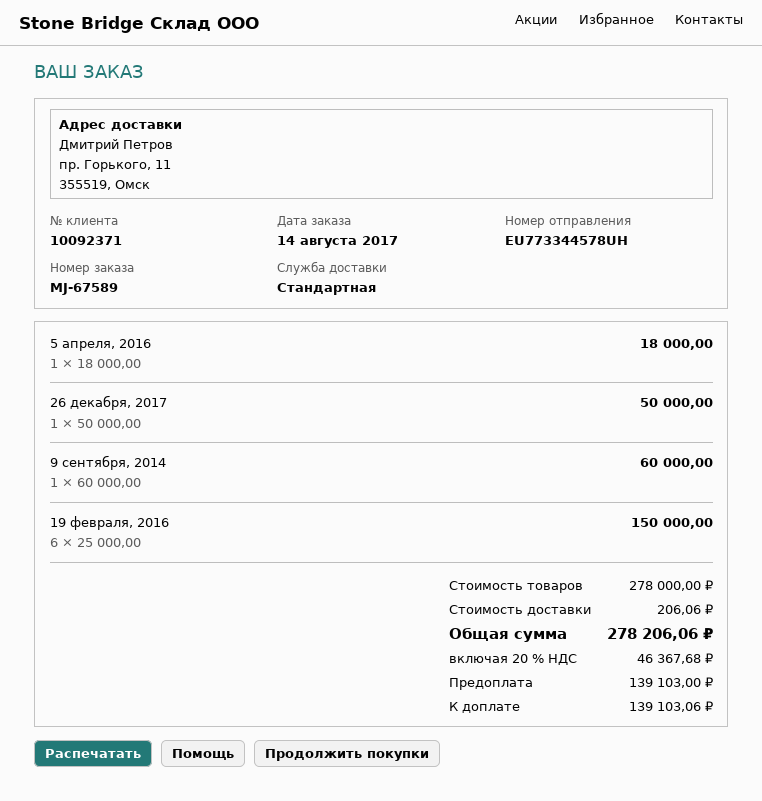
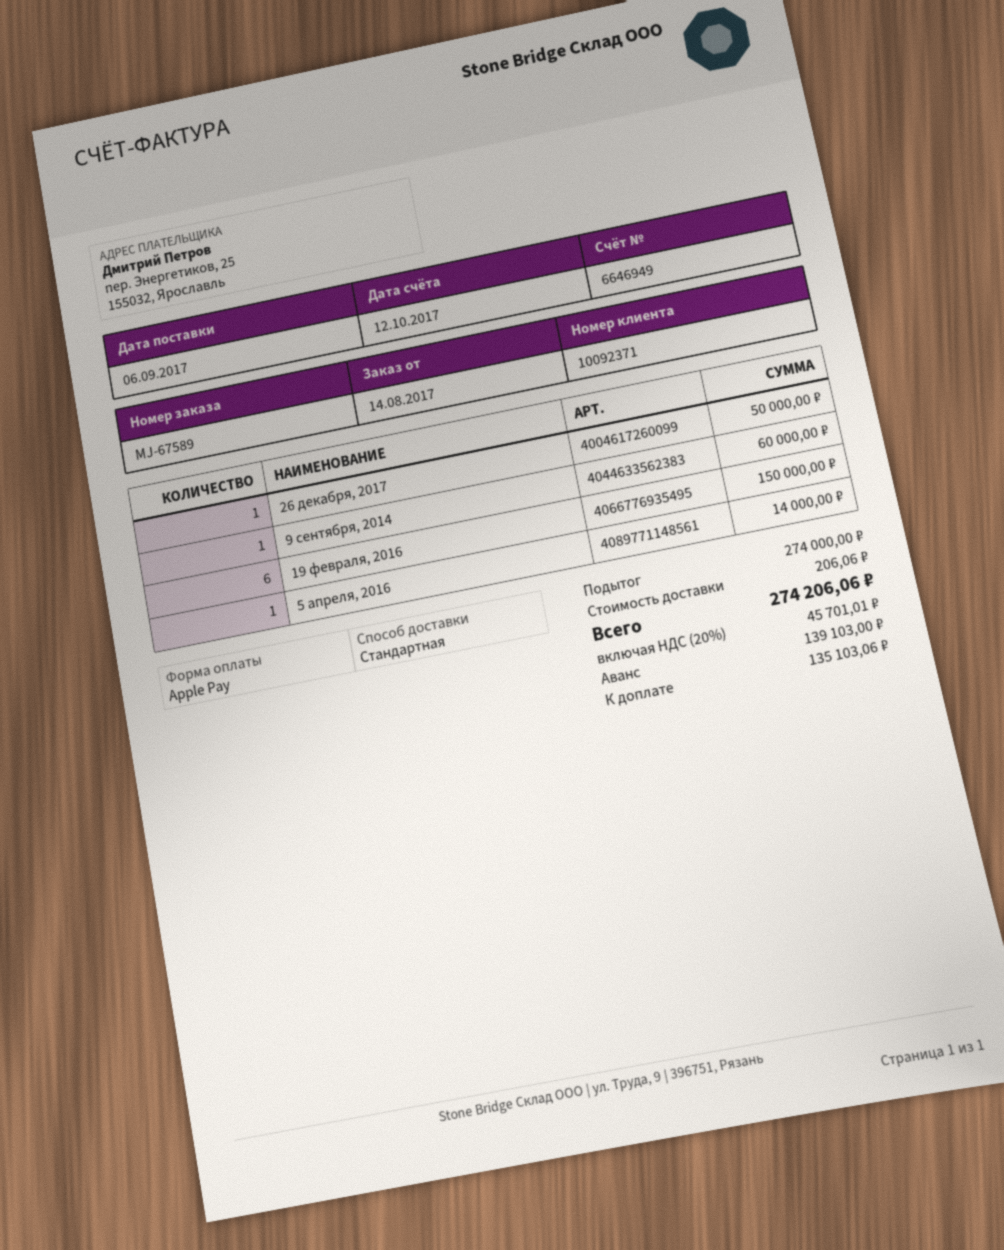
5 апреля, 2016: 1 for 18000.00 -> 1 for 14000.00
subtotal: 278000.00 -> 274000.00
tax: 20% = 46367.68 -> 20% = 45701.01
total: 278206.06 -> 274206.06
balance: 139103.06 -> 135103.06

